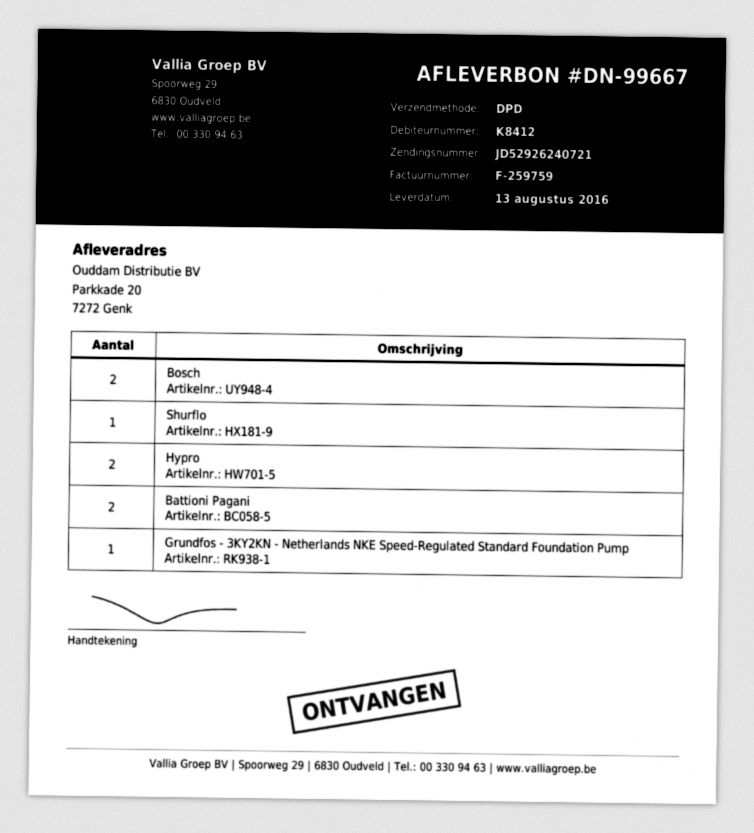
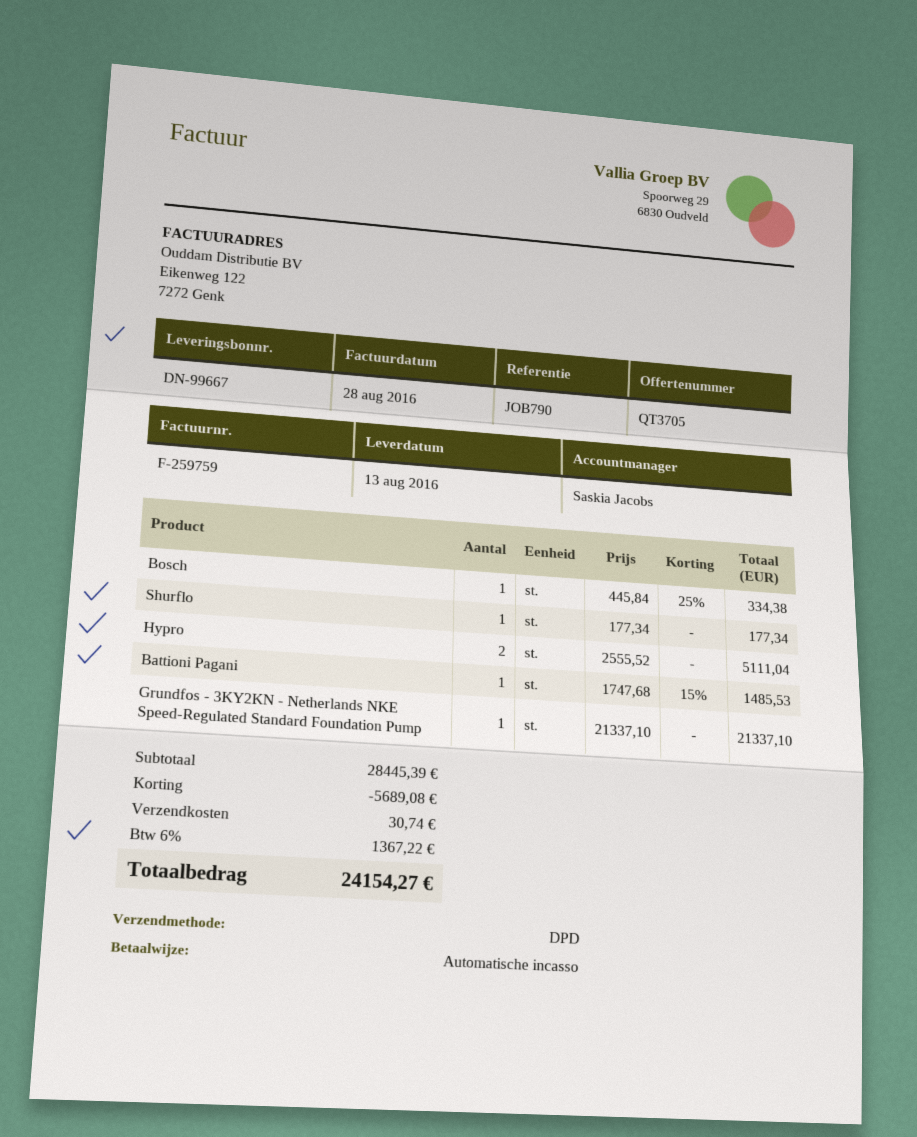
Bosch: 2 -> 1
Battioni Pagani: 2 -> 1

